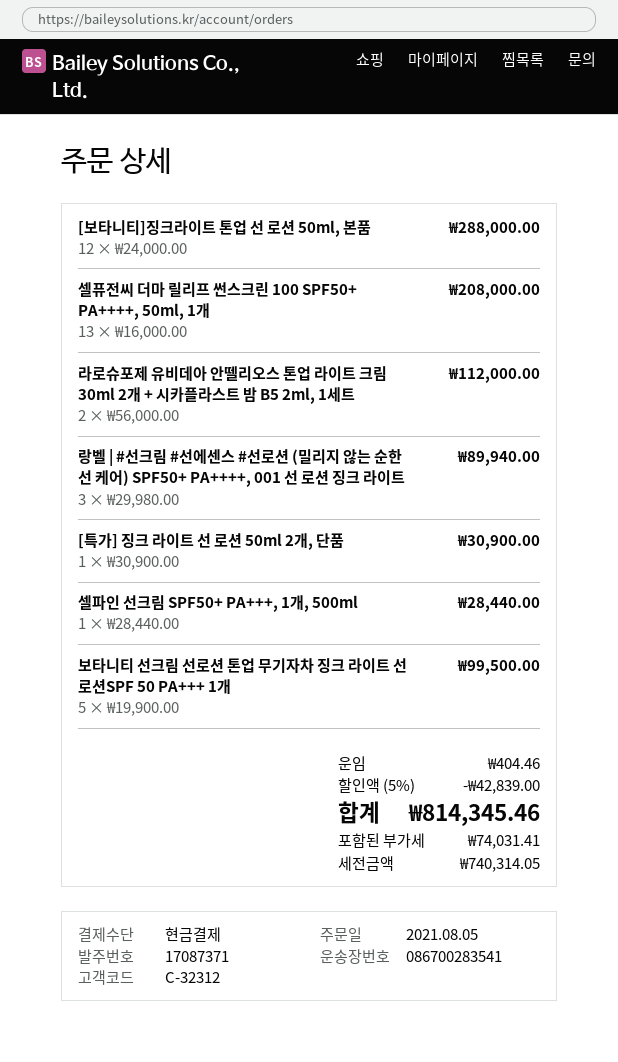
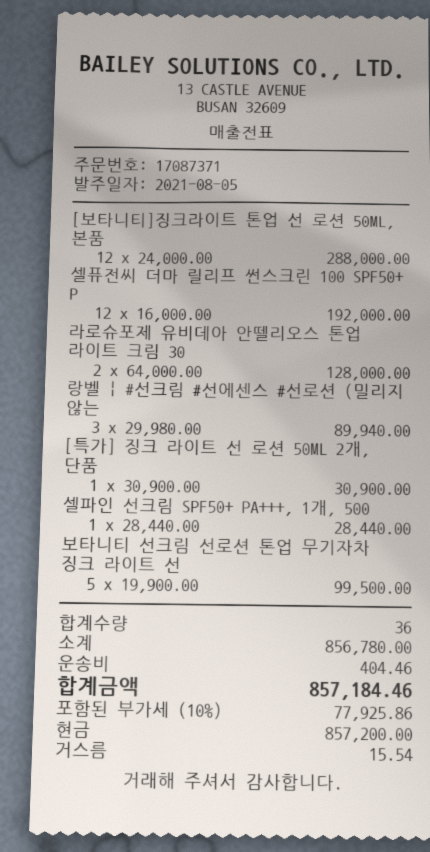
셀퓨전씨 더마 릴리프 썬스크린 100 SPF50+ PA++++, 50ml, 1개: 13 x 16000.00 = 208000.00 -> 12 x 16000.00 = 192000.00
라로슈포제 유비데아 안뗄리오스 톤업 라이트 크림 30ml 2개 + 시카플라스트 밤 B5 2ml, 1세트: 2 x 56000.00 = 112000.00 -> 2 x 64000.00 = 128000.00
discount: 5% = 42839.00 -> none
tax: 74031.41 -> 77925.86
total: 814345.46 -> 857184.46

